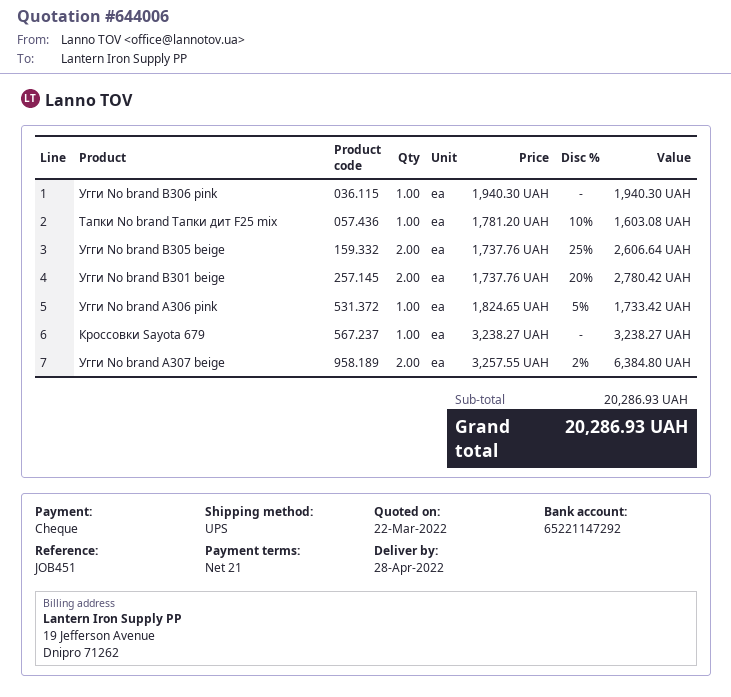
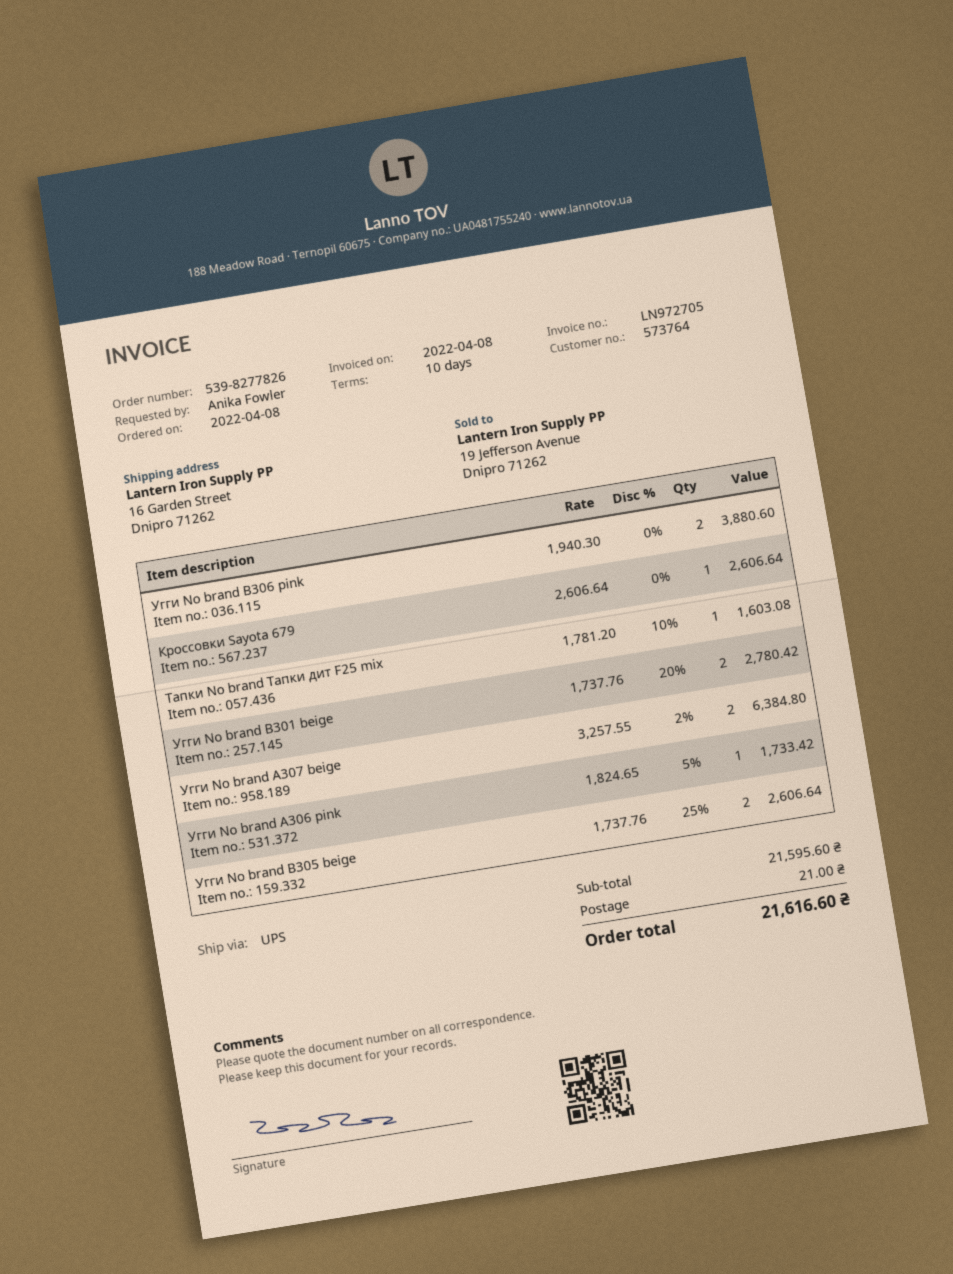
payment terms: 21 days -> 10 days
Угги No brand B306 pink: 1 x 1940.30 = 1940.30 -> 2 x 1940.30 = 3880.60
Кроссовки Sayota 679: 1 x 3238.27 = 3238.27 -> 1 x 2606.64 = 2606.64
subtotal: 20286.93 -> 21595.60
shipping: none -> 21.00
total: 20286.93 -> 21616.60

